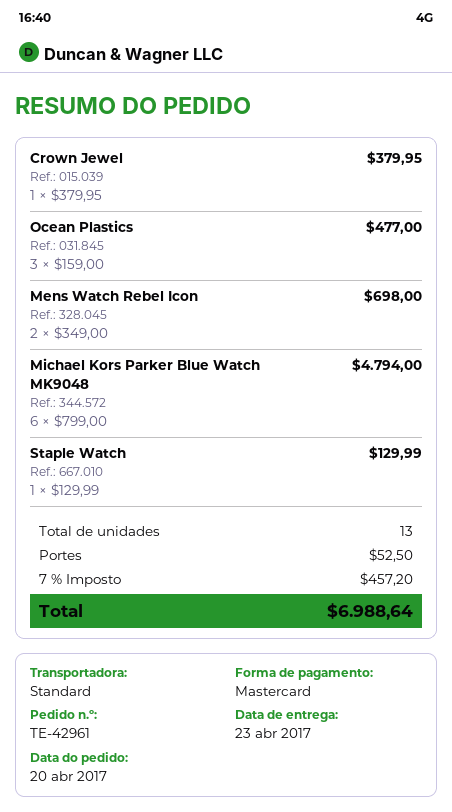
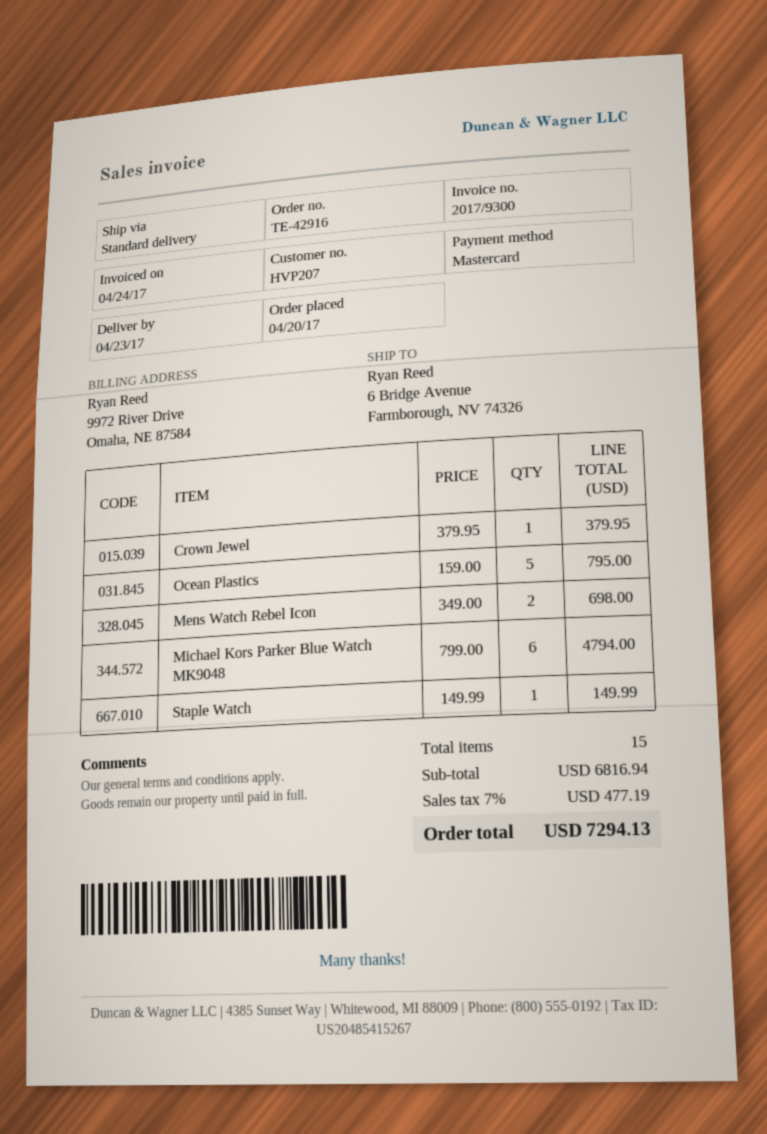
order number: TE-42961 -> TE-42916
Ocean Plastics: 3 x 159.00 = 477.00 -> 5 x 159.00 = 795.00
Staple Watch: 1 x 129.99 = 129.99 -> 1 x 149.99 = 149.99
total quantity: 13 -> 15
shipping: 52.50 -> none
tax: 7% = 457.20 -> 7% = 477.19
total: 6988.64 -> 7294.13

